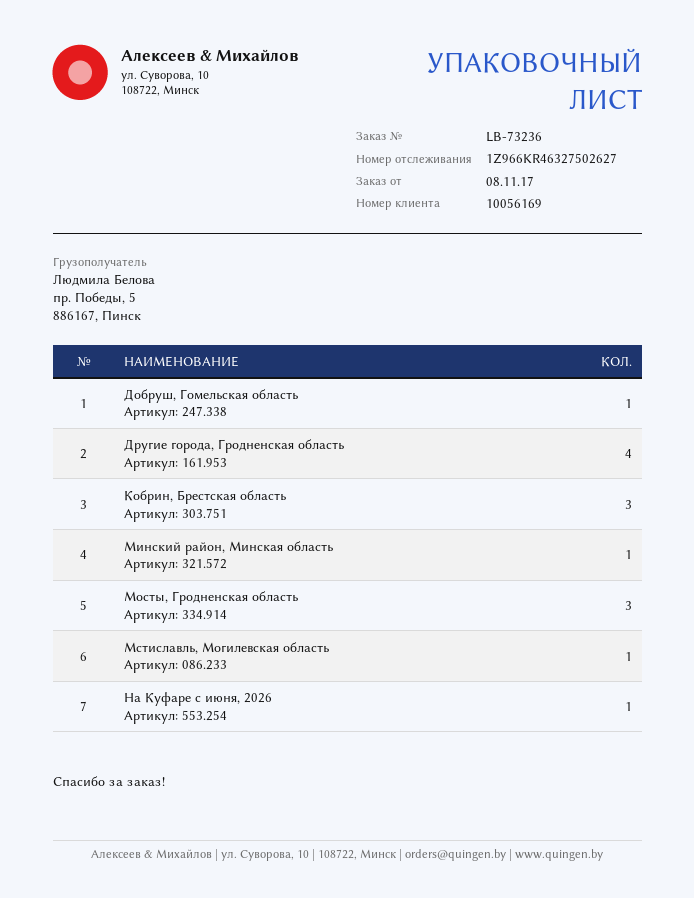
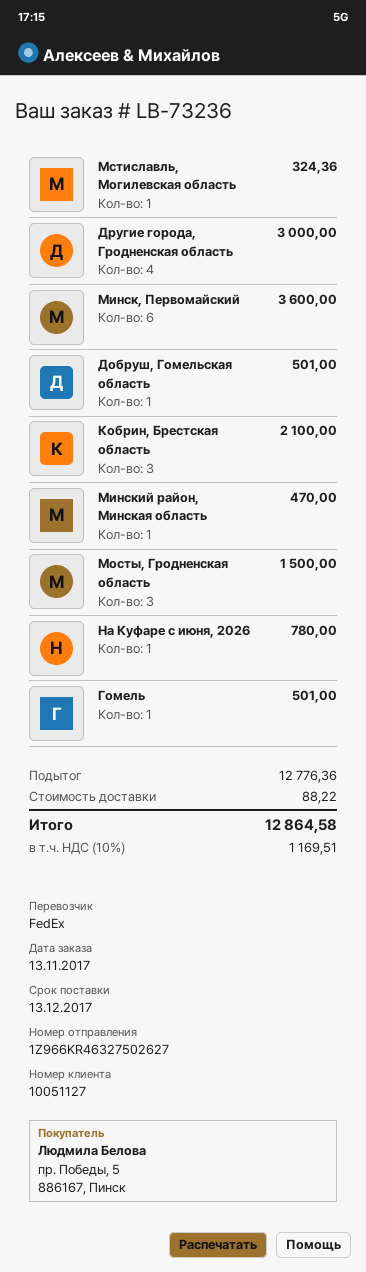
order date: 2017-11-08 -> 2017-11-13
customer number: 10056169 -> 10051127
Минск, Первомайский: none -> 6
Гомель: none -> 1

